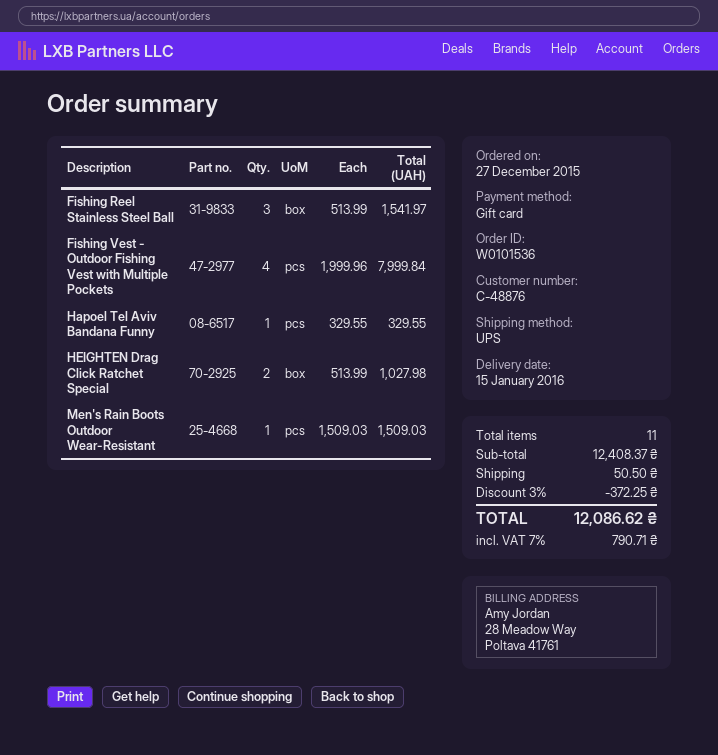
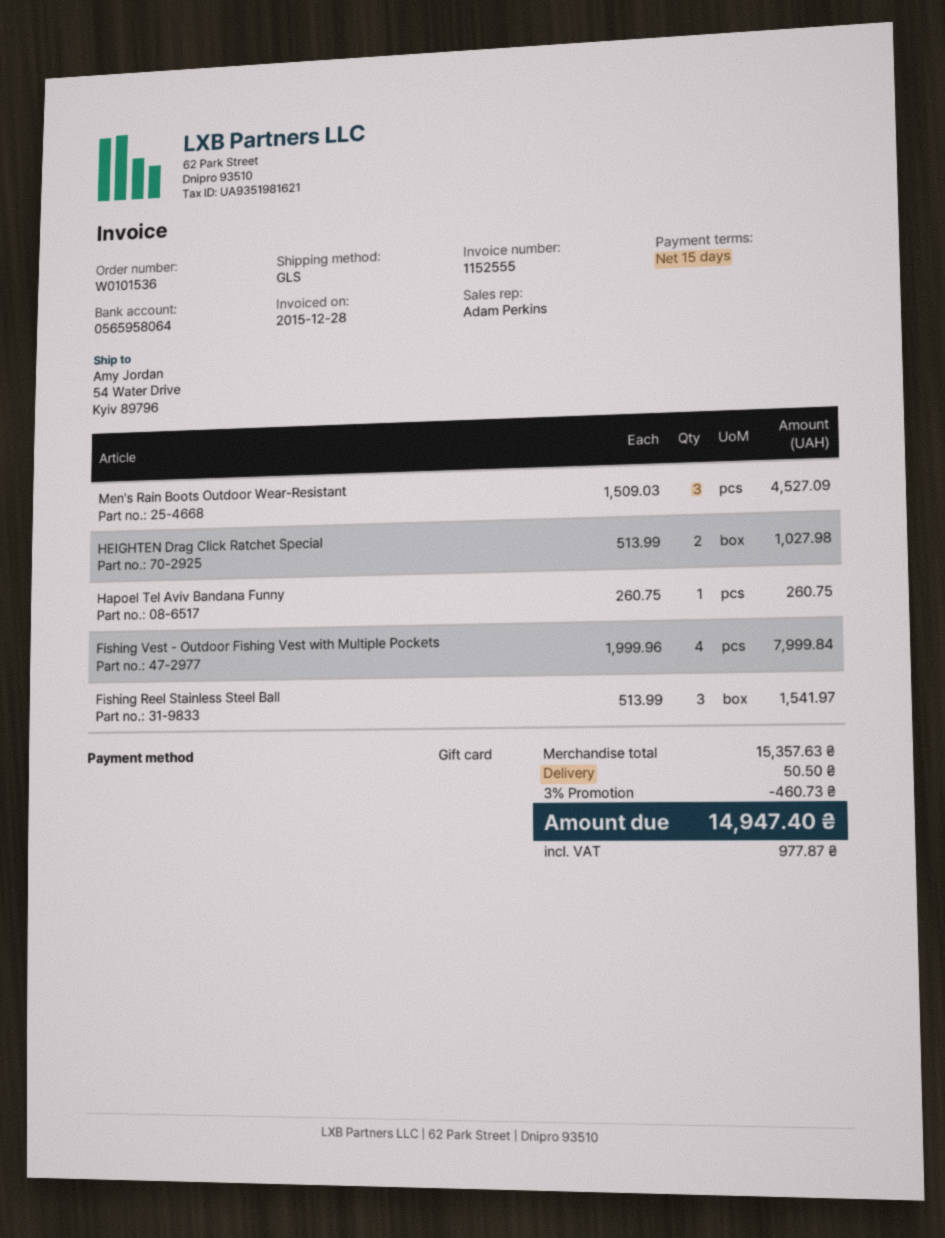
shipping method: UPS -> GLS
Hapoel Tel Aviv Bandana Funny: 1 x 329.55 = 329.55 -> 1 x 260.75 = 260.75
Men's Rain Boots Outdoor Wear-Resistant: 1 x 1509.03 = 1509.03 -> 3 x 1509.03 = 4527.09
subtotal: 12408.37 -> 15357.63
discount: 3% = 372.25 -> 3% = 460.73
tax: 790.71 -> 977.87
total: 12086.62 -> 14947.40

